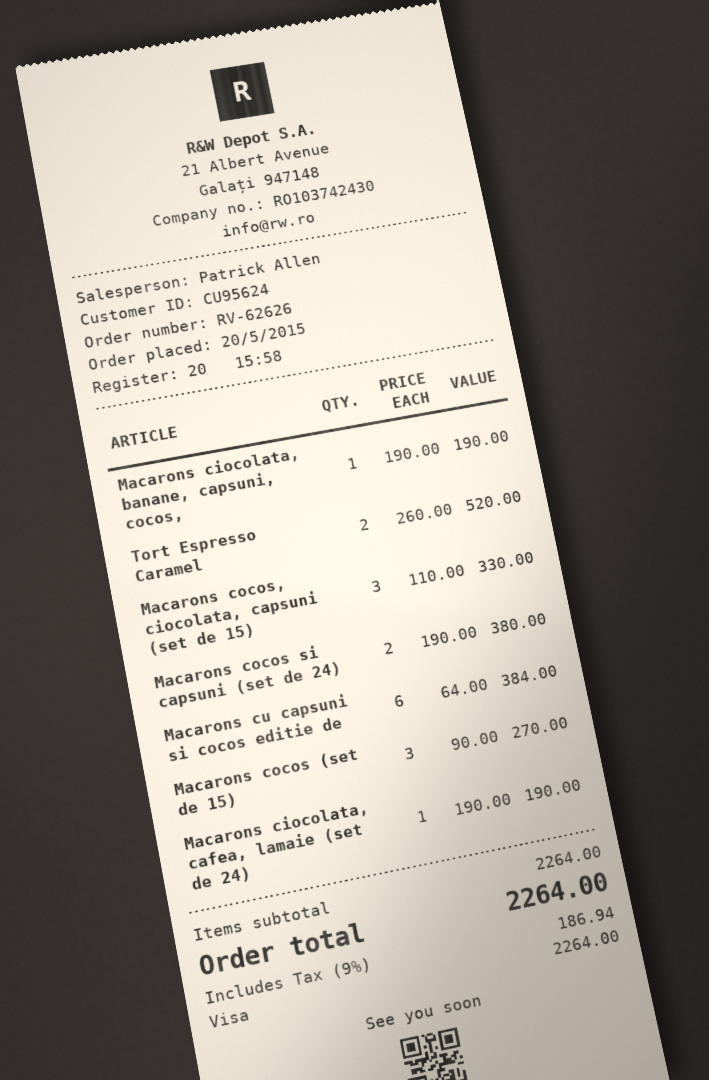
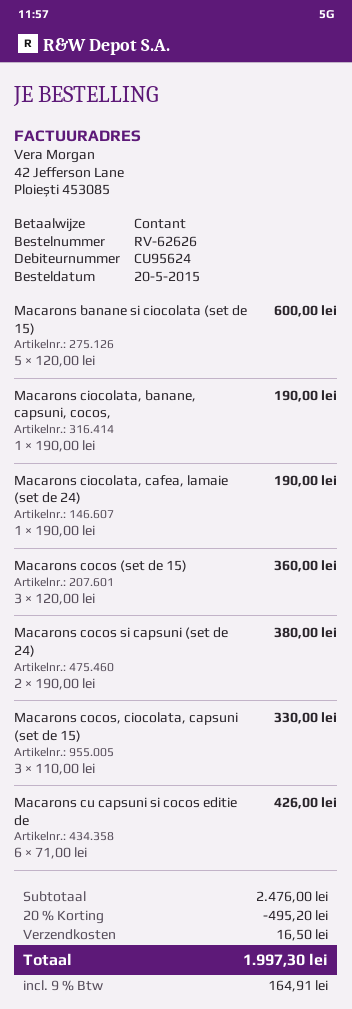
payment method: Visa -> cash
Tort Espresso Caramel: 2 x 260.00 = 520.00 -> none
Macarons cu capsuni si cocos editie de: 6 x 64.00 = 384.00 -> 6 x 71.00 = 426.00
Macarons cocos (set de 15): 3 x 90.00 = 270.00 -> 3 x 120.00 = 360.00
Macarons banane si ciocolata (set de 15): none -> 5 x 120.00 = 600.00
subtotal: 2264.00 -> 2476.00
discount: none -> 20% = 495.20
shipping: none -> 16.50
tax: 9% = 186.94 -> 9% = 164.91
total: 2264.00 -> 1997.30

